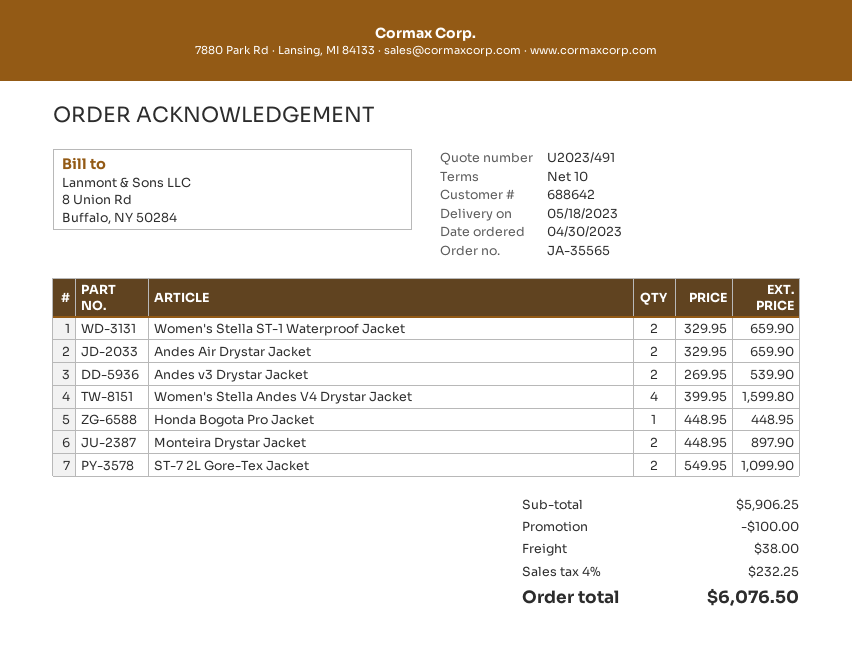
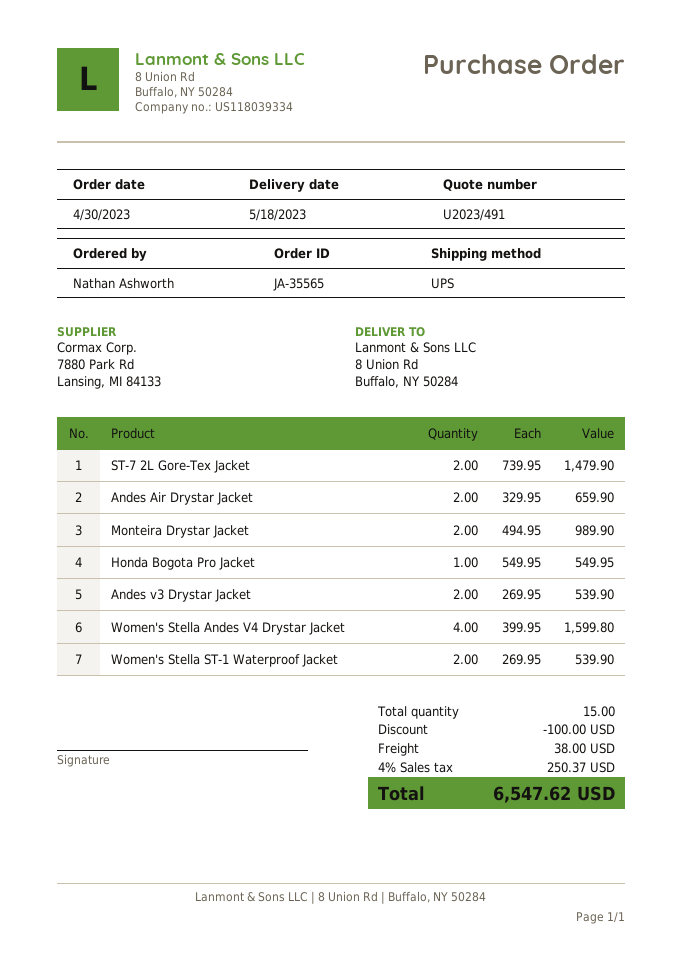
Women's Stella ST-1 Waterproof Jacket: 2 x 329.95 = 659.90 -> 2 x 269.95 = 539.90
Honda Bogota Pro Jacket: 1 x 448.95 = 448.95 -> 1 x 549.95 = 549.95
Monteira Drystar Jacket: 2 x 448.95 = 897.90 -> 2 x 494.95 = 989.90
ST-7 2L Gore-Tex Jacket: 2 x 549.95 = 1099.90 -> 2 x 739.95 = 1479.90
tax: 4% = 232.25 -> 4% = 250.37
total: 6076.50 -> 6547.62

